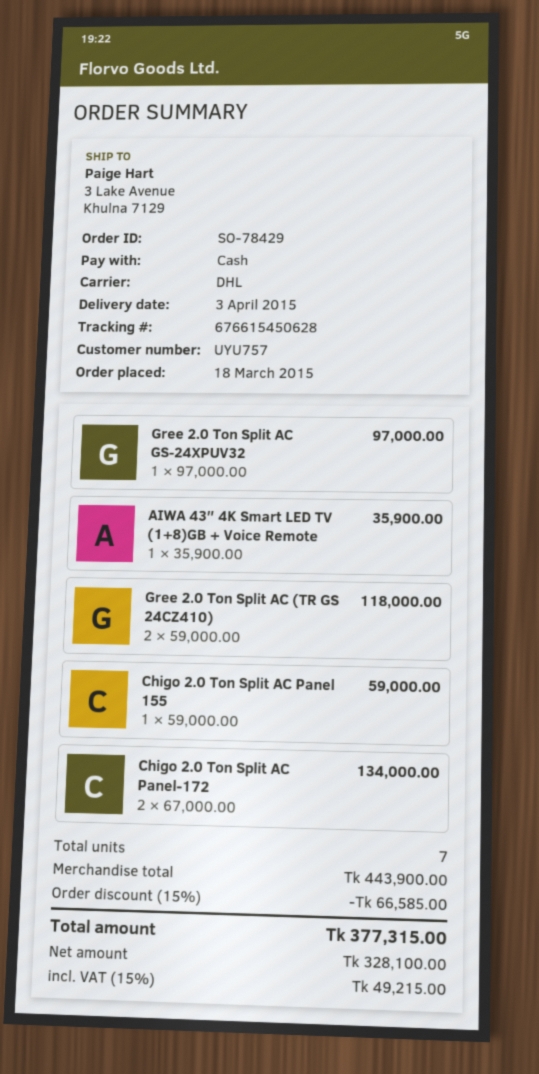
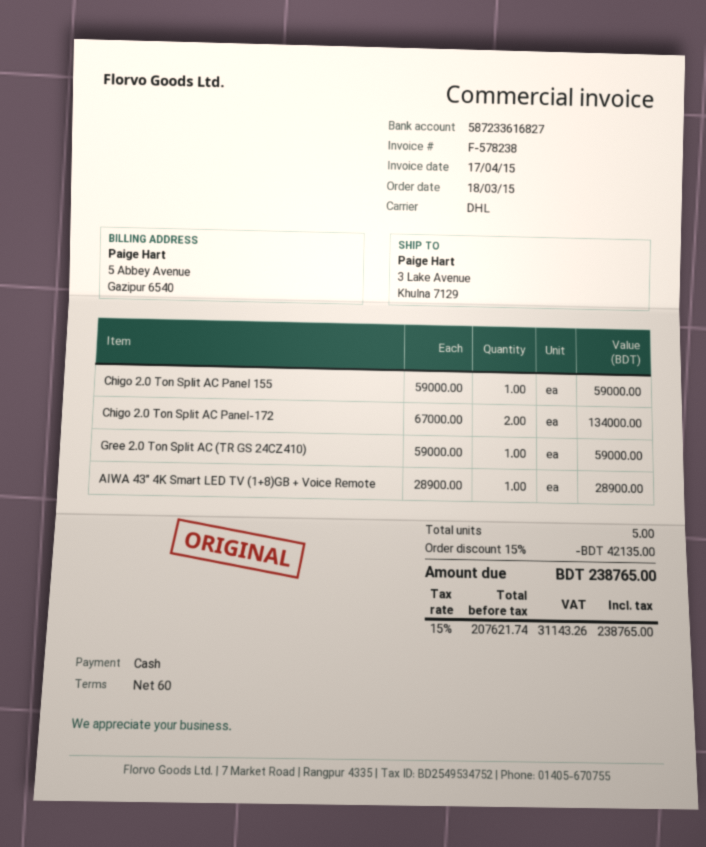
Gree 2.0 Ton Split AC GS-24XPUV32: 1 x 97000.00 = 97000.00 -> none
AIWA 43″ 4K Smart LED TV (1+8)GB + Voice Remote: 1 x 35900.00 = 35900.00 -> 1 x 28900.00 = 28900.00
Gree 2.0 Ton Split AC (TR GS 24CZ410): 2 x 59000.00 = 118000.00 -> 1 x 59000.00 = 59000.00
total quantity: 7 -> 5
discount: 15% = 66585.00 -> 15% = 42135.00
net: 328100.00 -> 207621.74
tax: 15% = 49215.00 -> 15% = 31143.26
total: 377315.00 -> 238765.00

